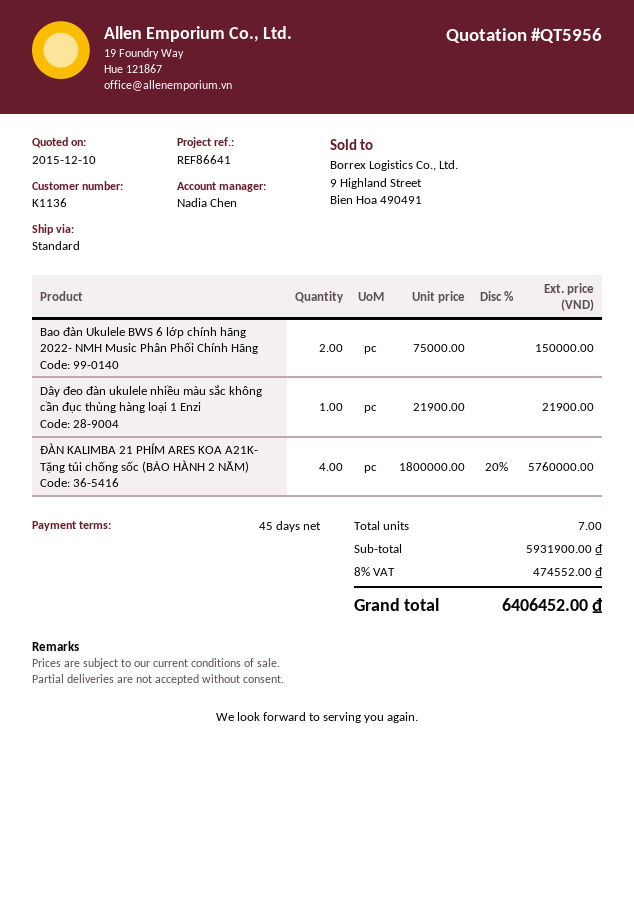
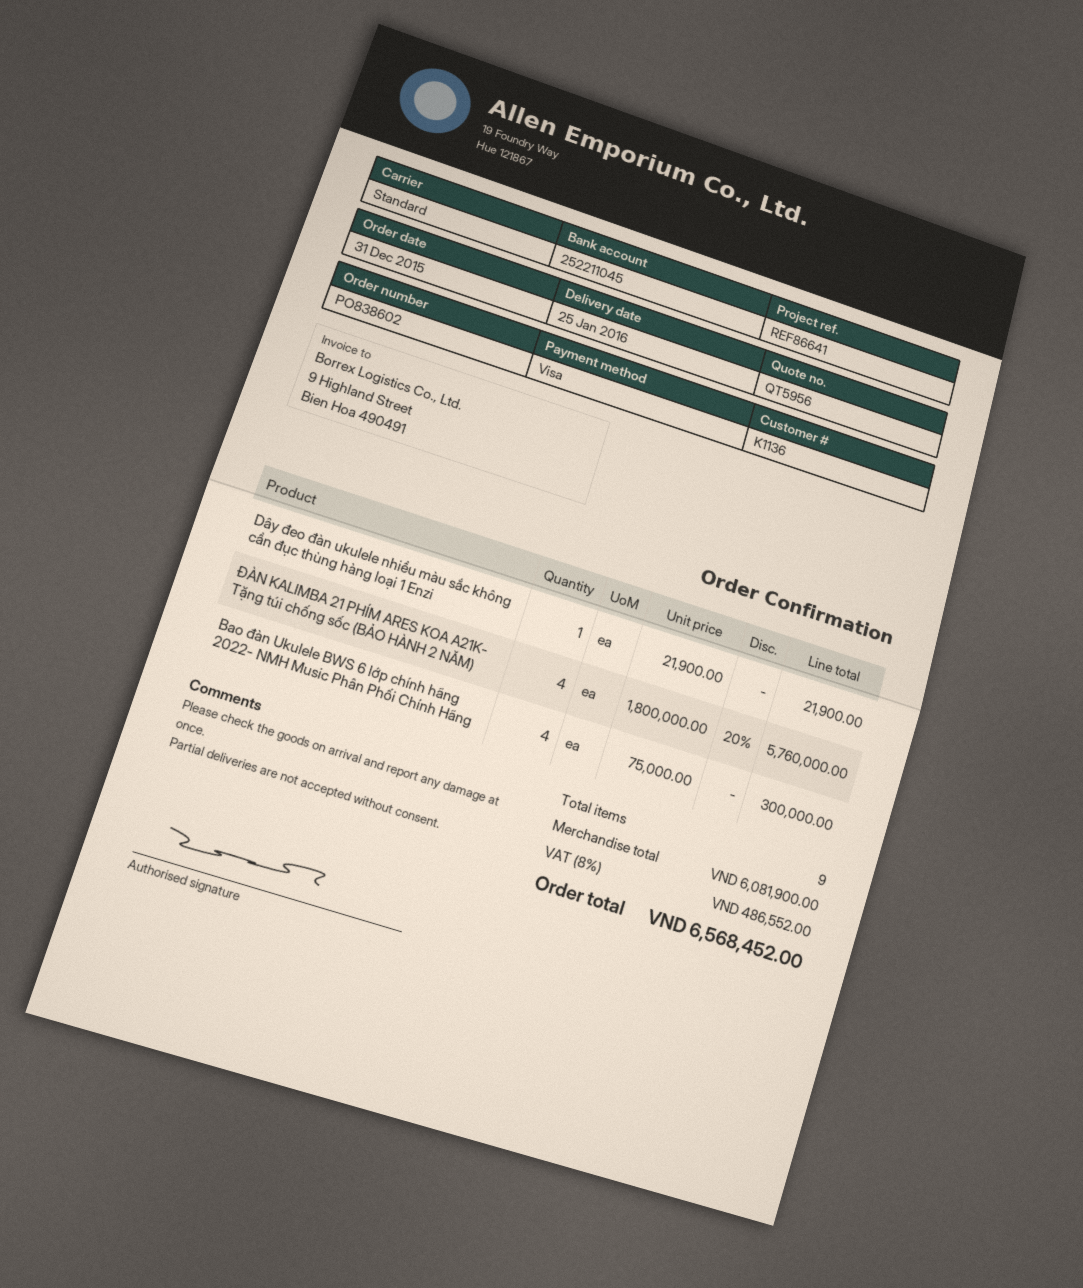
Bao đàn Ukulele BWS 6 lớp chính hãng 2022- NMH Music Phân Phối Chính Hãng: 2 x 75000.00 = 150000.00 -> 4 x 75000.00 = 300000.00
total quantity: 7 -> 9
subtotal: 5931900.00 -> 6081900.00
tax: 8% = 474552.00 -> 8% = 486552.00
total: 6406452.00 -> 6568452.00

